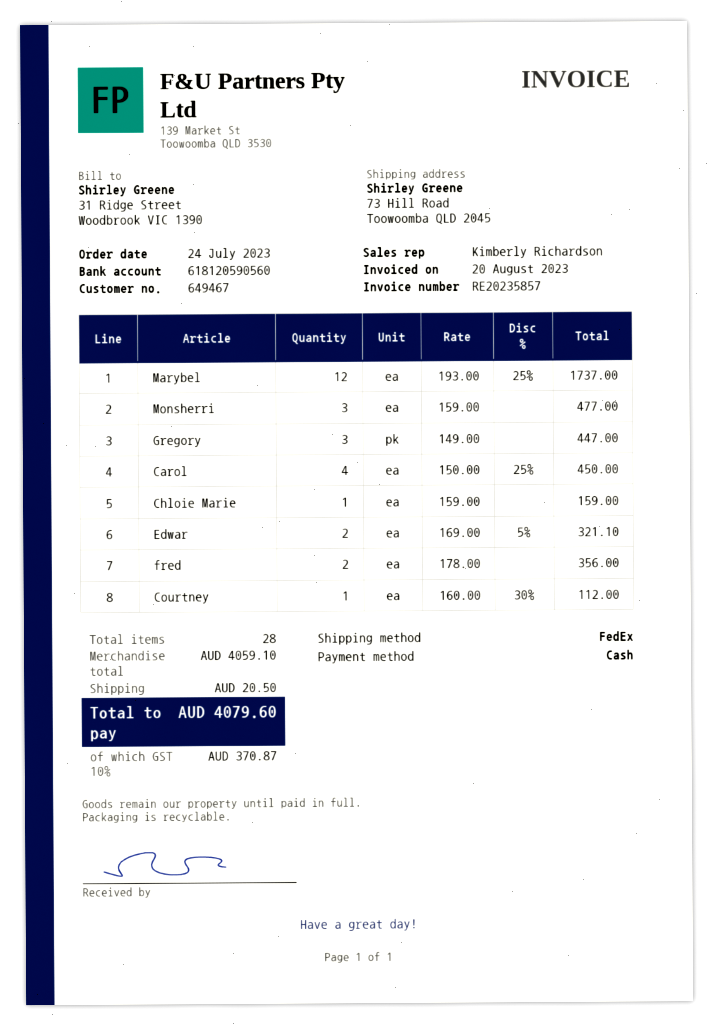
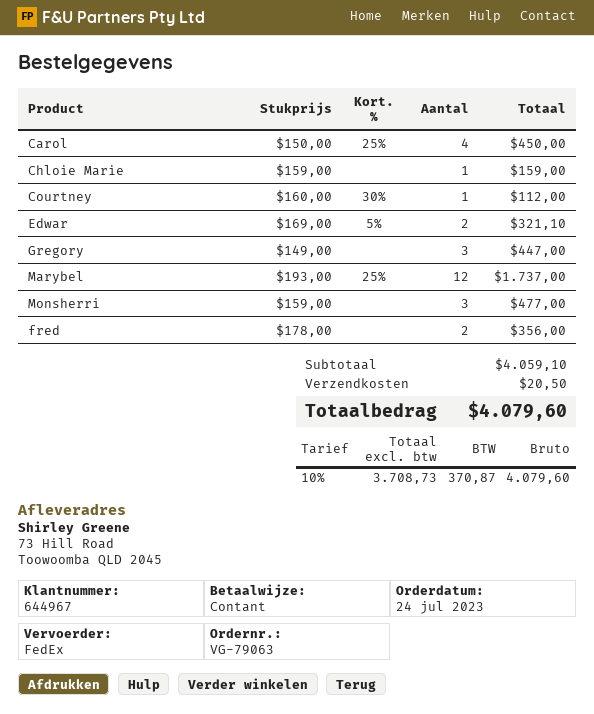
customer number: 649467 -> 644967

